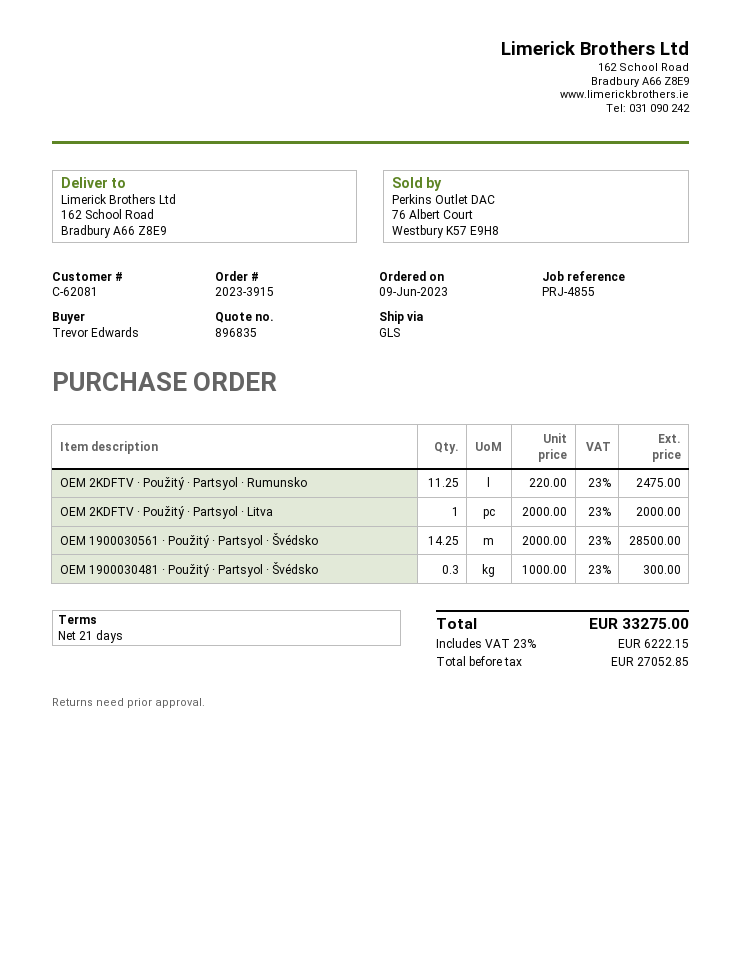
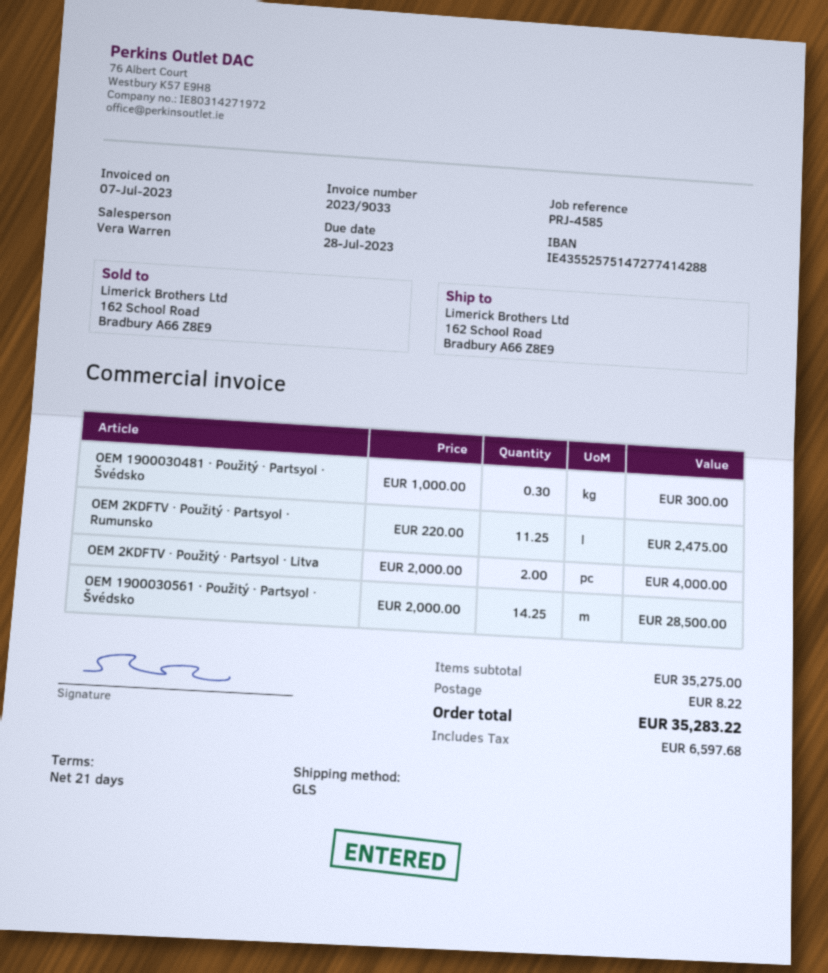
reference: PRJ-4855 -> PRJ-4585
OEM 2KDFTV · Použitý · Partsyol · Litva: 1 x 2000.00 = 2000.00 -> 2 x 2000.00 = 4000.00
shipping: none -> 8.22
tax: 6222.15 -> 6597.68
total: 33275.00 -> 35283.22

